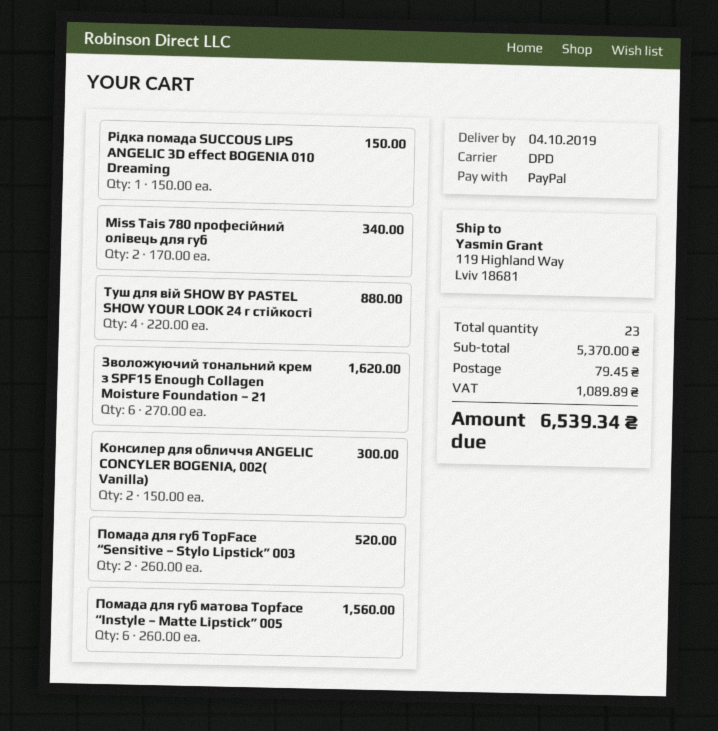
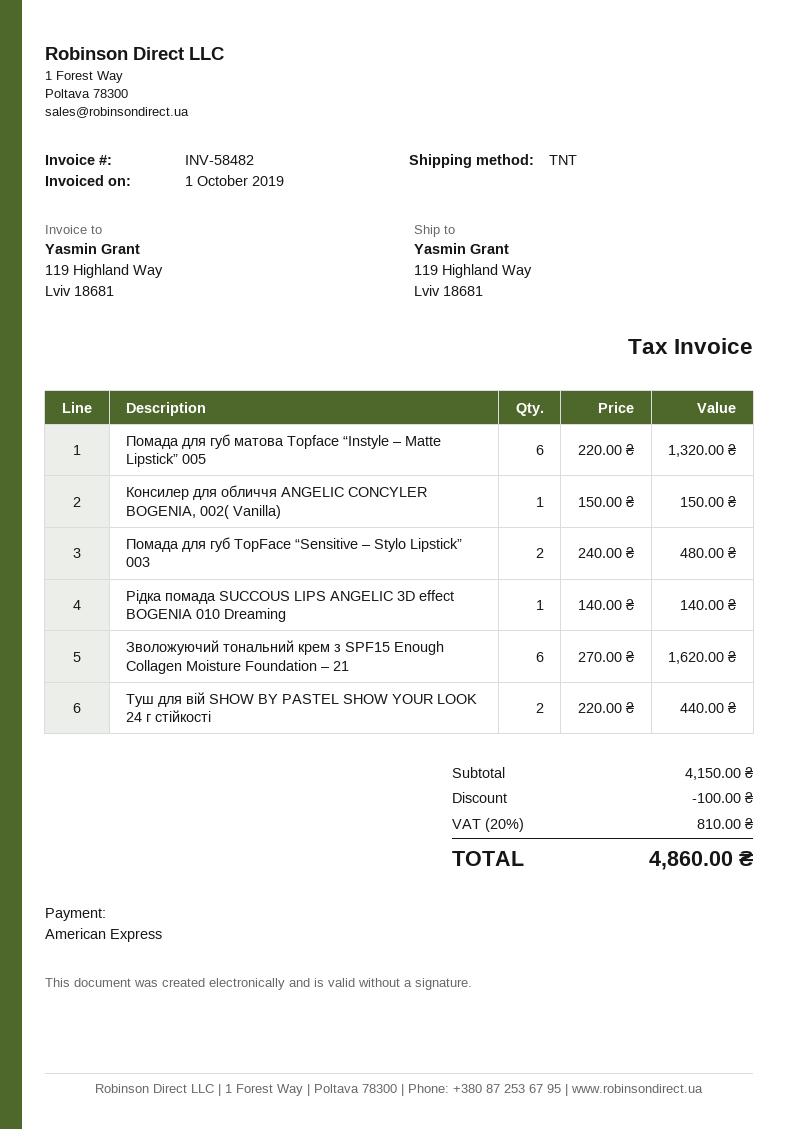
payment method: PayPal -> American Express
shipping method: DPD -> TNT
Рідка помада SUCCOUS LIPS ANGELIC 3D effect BOGENIA 010 Dreaming: 1 x 150.00 = 150.00 -> 1 x 140.00 = 140.00
Miss Tais 780 професійний олівець для губ: 2 x 170.00 = 340.00 -> none
Туш для вій SHOW BY PASTEL SHOW YOUR LOOK 24 г стійкості: 4 x 220.00 = 880.00 -> 2 x 220.00 = 440.00
Консилер для обличчя ANGELIC CONCYLER BOGENIA, 002( Vanilla): 2 x 150.00 = 300.00 -> 1 x 150.00 = 150.00
Помада для губ TopFace “Sensitive – Stylo Lipstick” 003: 2 x 260.00 = 520.00 -> 2 x 240.00 = 480.00
Помада для губ матова Topface “Instyle – Matte Lipstick” 005: 6 x 260.00 = 1560.00 -> 6 x 220.00 = 1320.00
subtotal: 5370.00 -> 4150.00
discount: none -> 100.00
shipping: 79.45 -> none
tax: 1089.89 -> 810.00
total: 6539.34 -> 4860.00

